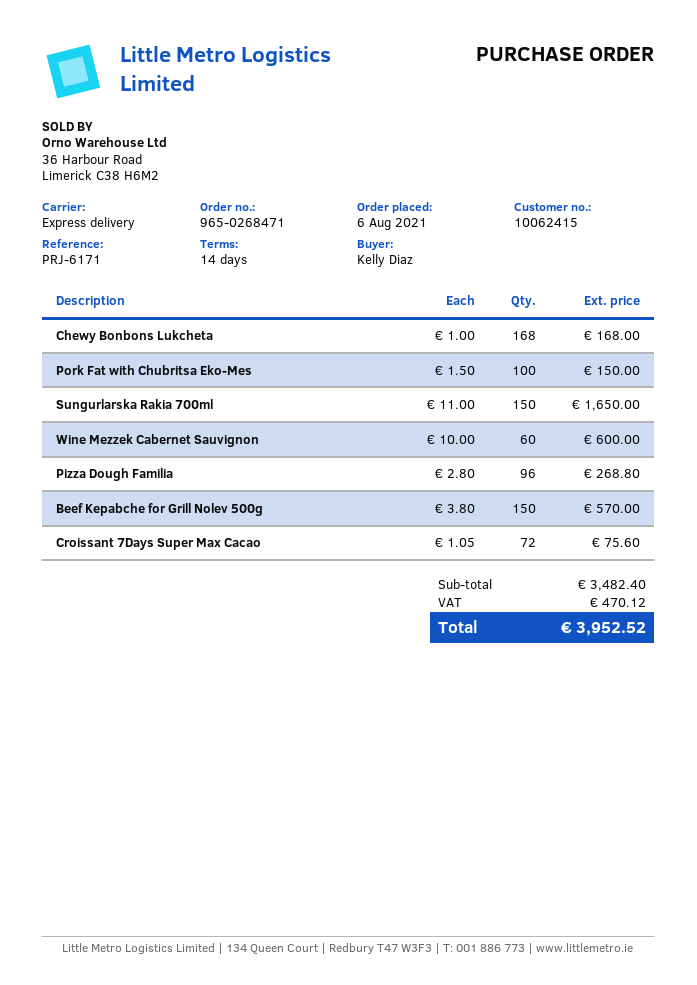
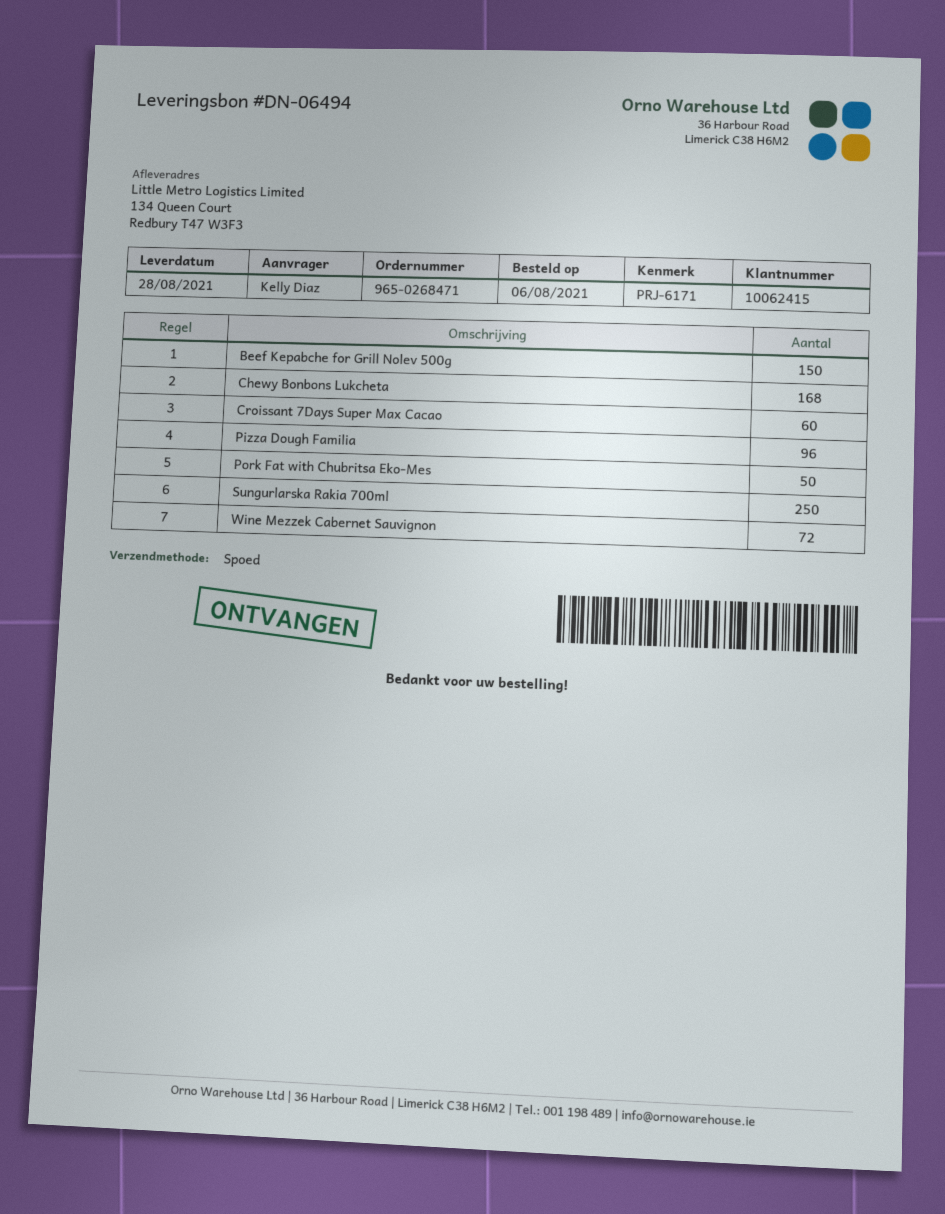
Pork Fat with Chubritsa Eko-Mes: 100 -> 50
Sungurlarska Rakia 700ml: 150 -> 250
Wine Mezzek Cabernet Sauvignon: 60 -> 72
Croissant 7Days Super Max Сacao: 72 -> 60

